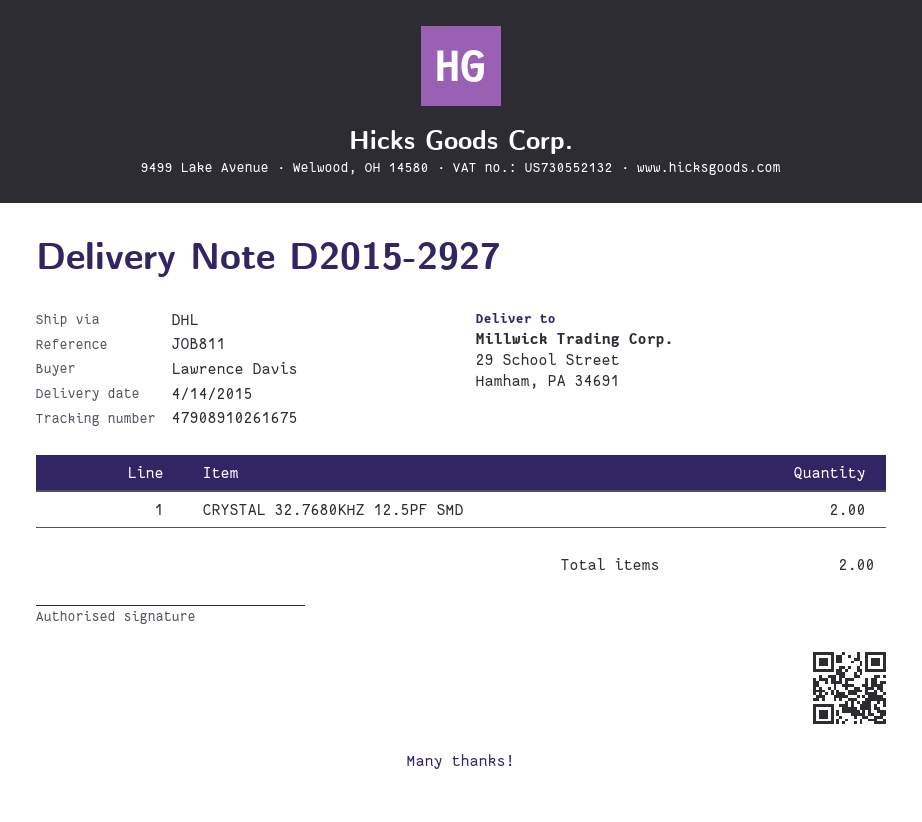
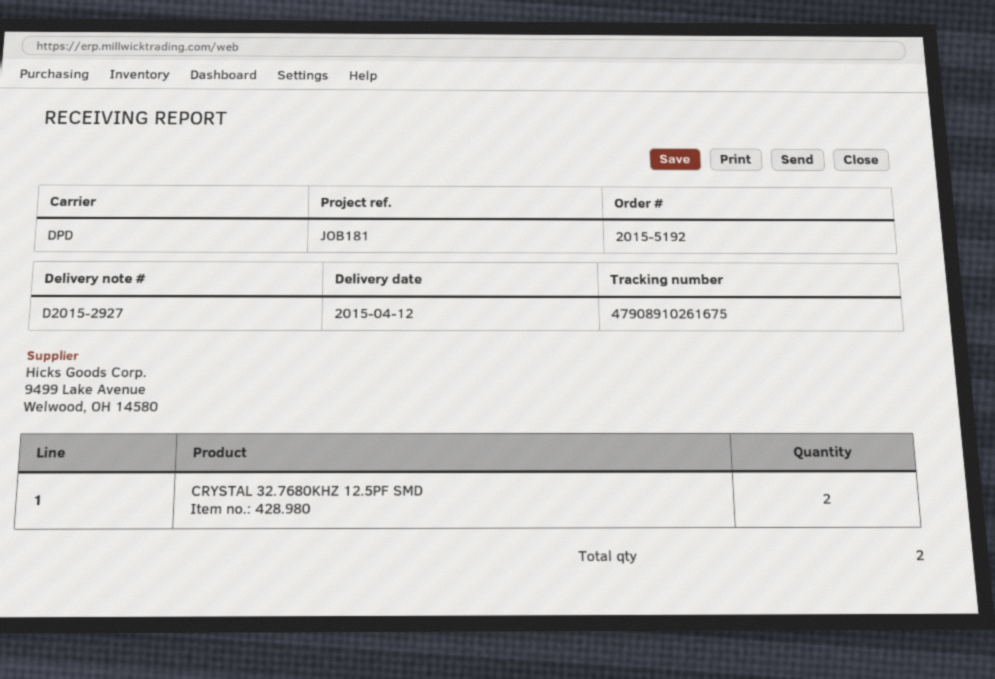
delivery date: 2015-04-14 -> 2015-04-12
reference: JOB811 -> JOB181
shipping method: DHL -> DPD

